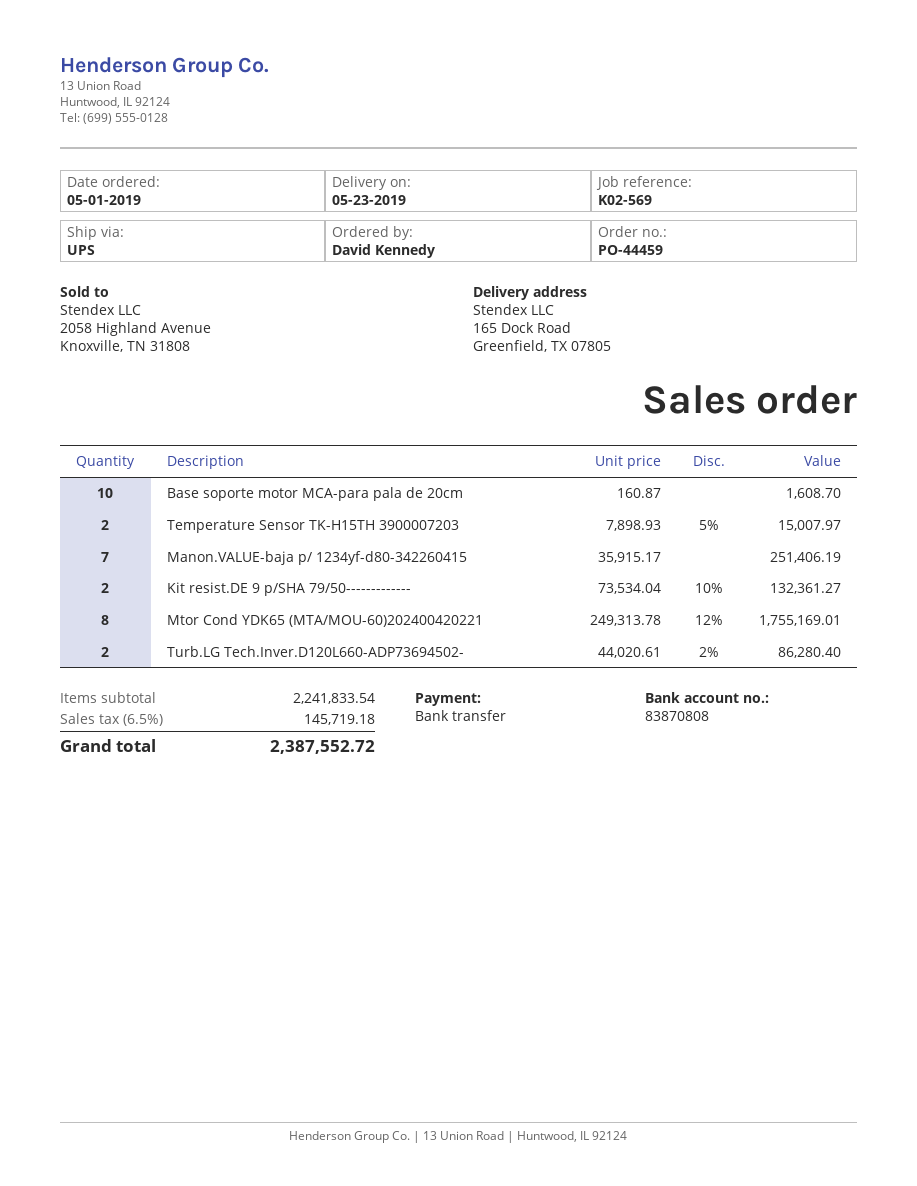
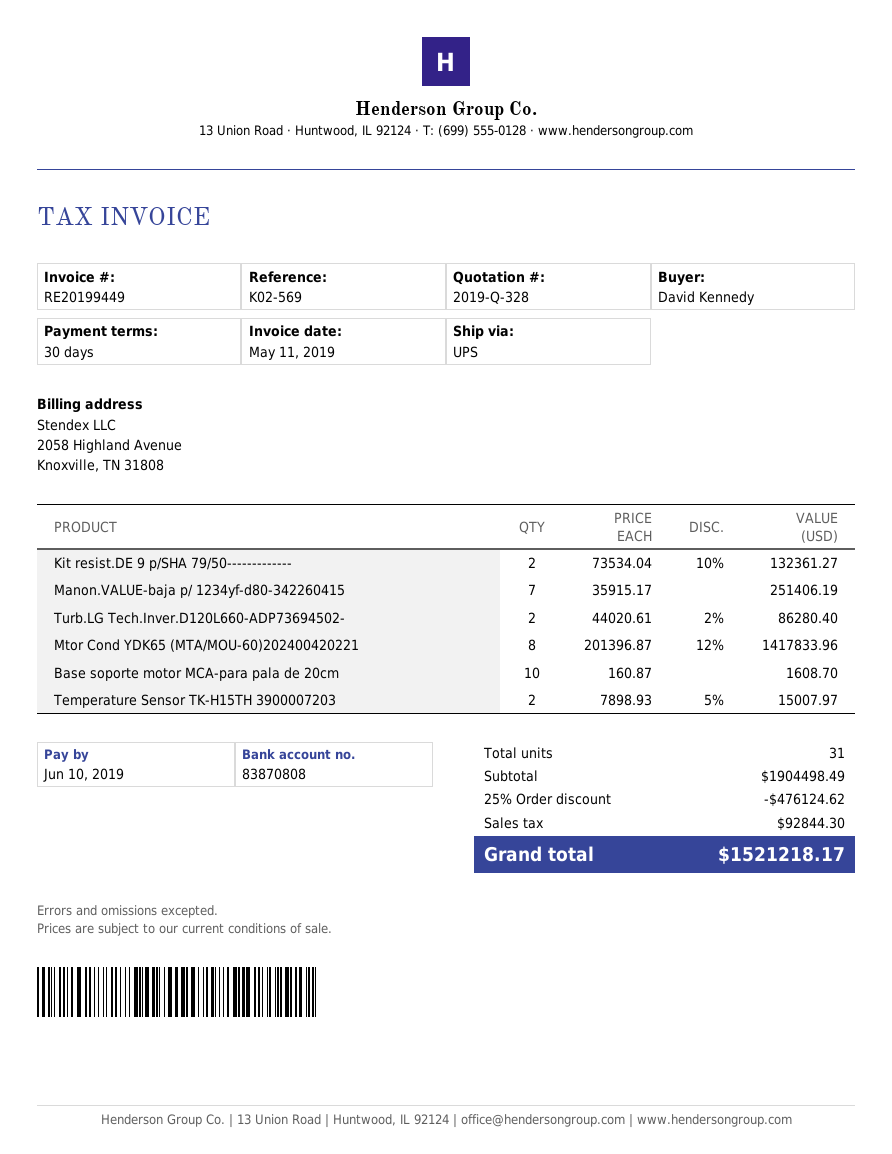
Mtor Cond YDK65 (MTA/MOU-60)202400420221: 8 x 249313.78 - 12% = 1755169.01 -> 8 x 201396.87 - 12% = 1417833.96
subtotal: 2241833.54 -> 1904498.49
discount: none -> 25% = 476124.62
tax: 145719.18 -> 92844.30
total: 2387552.72 -> 1521218.17

